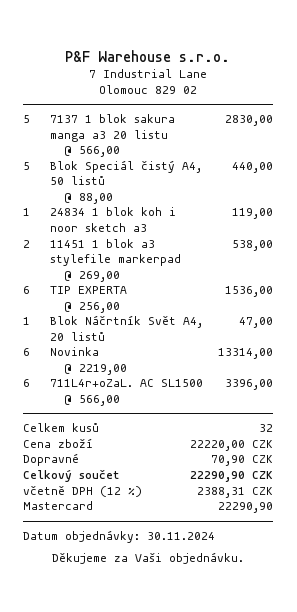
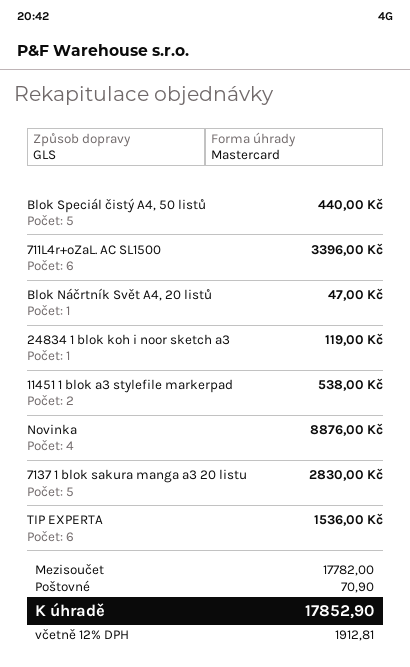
Novinka: 6 for 13314.00 -> 4 for 8876.00
subtotal: 22220.00 -> 17782.00
tax: 12% = 2388.31 -> 12% = 1912.81
total: 22290.90 -> 17852.90

